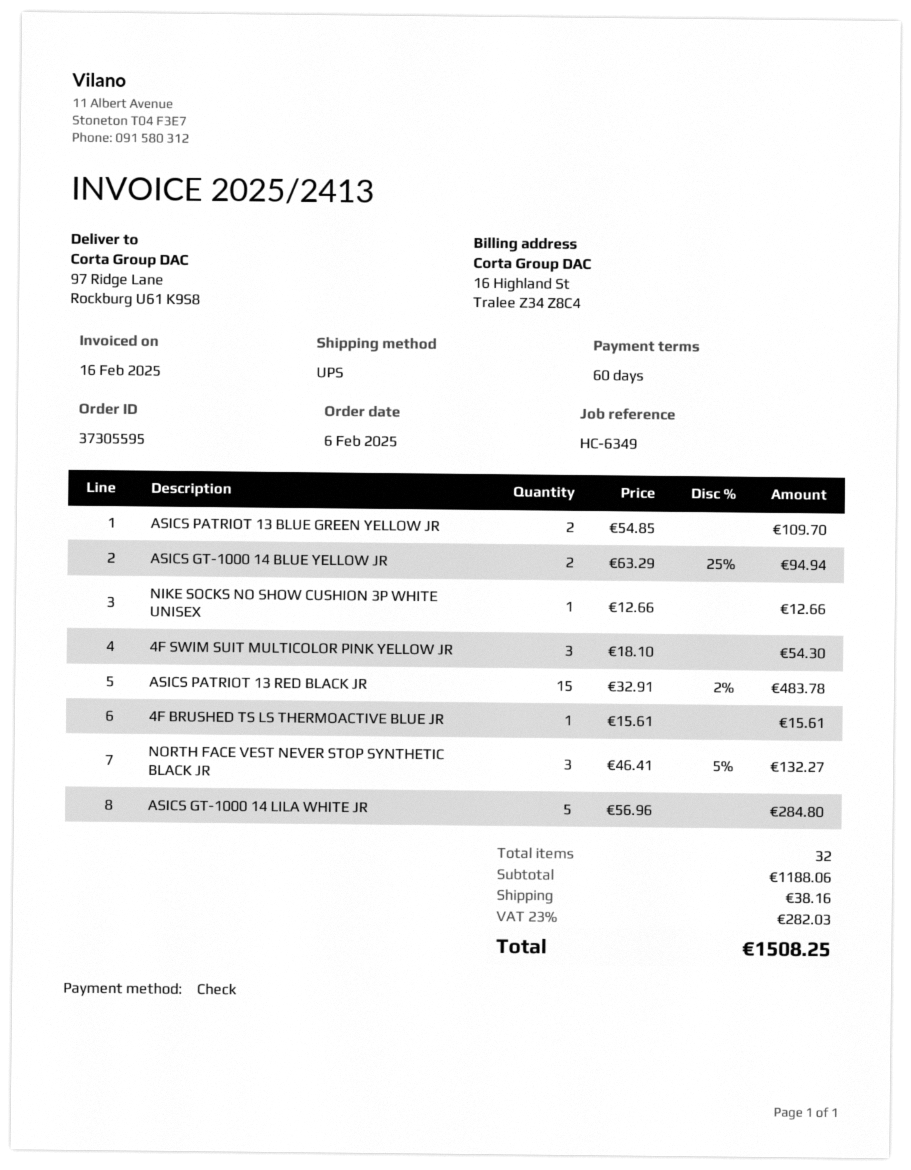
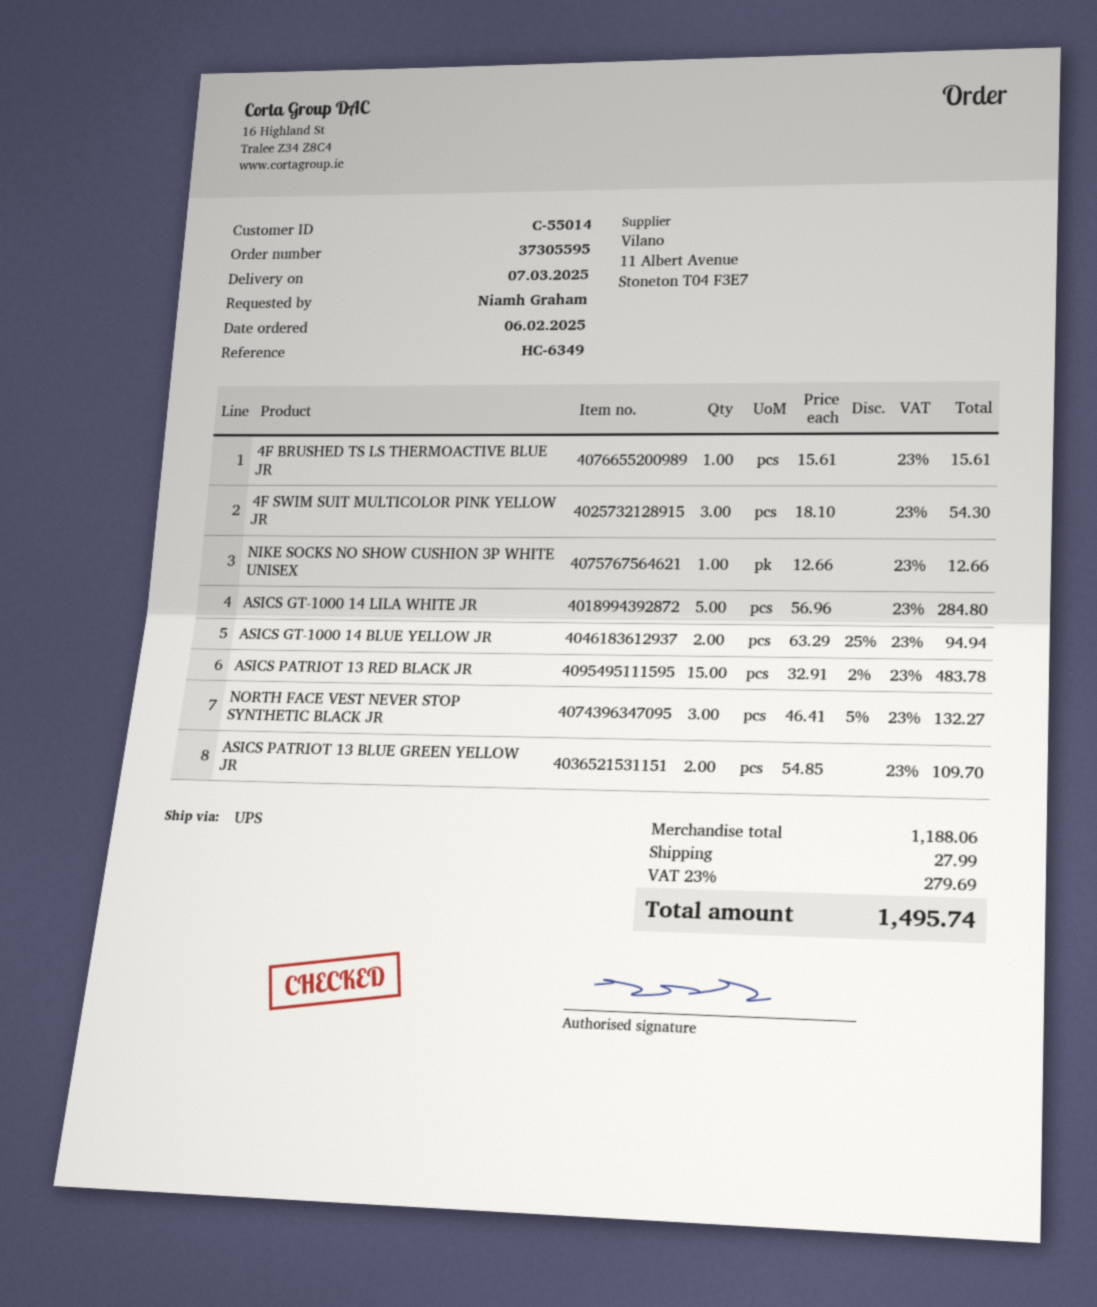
shipping: 38.16 -> 27.99
tax: 23% = 282.03 -> 23% = 279.69
total: 1508.25 -> 1495.74

